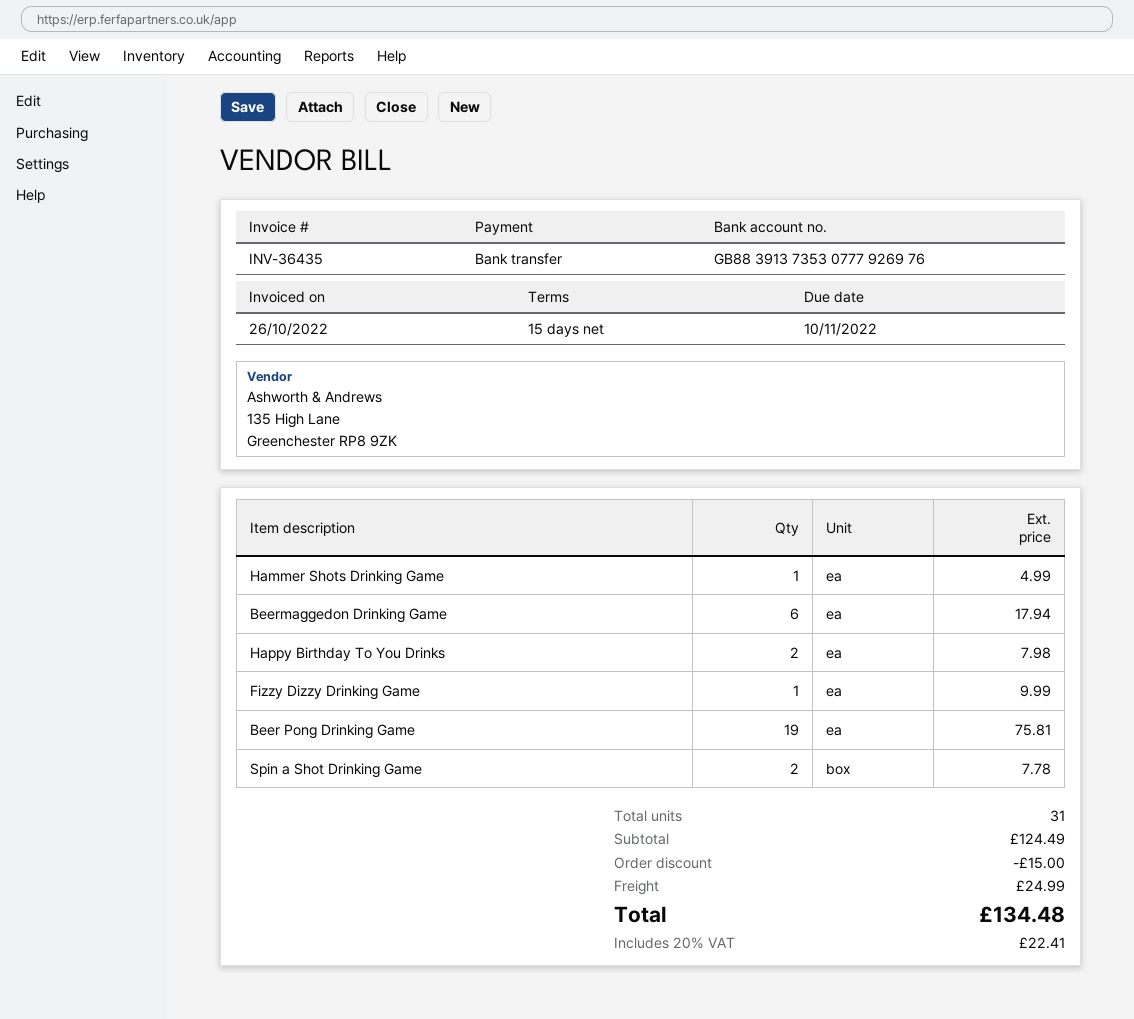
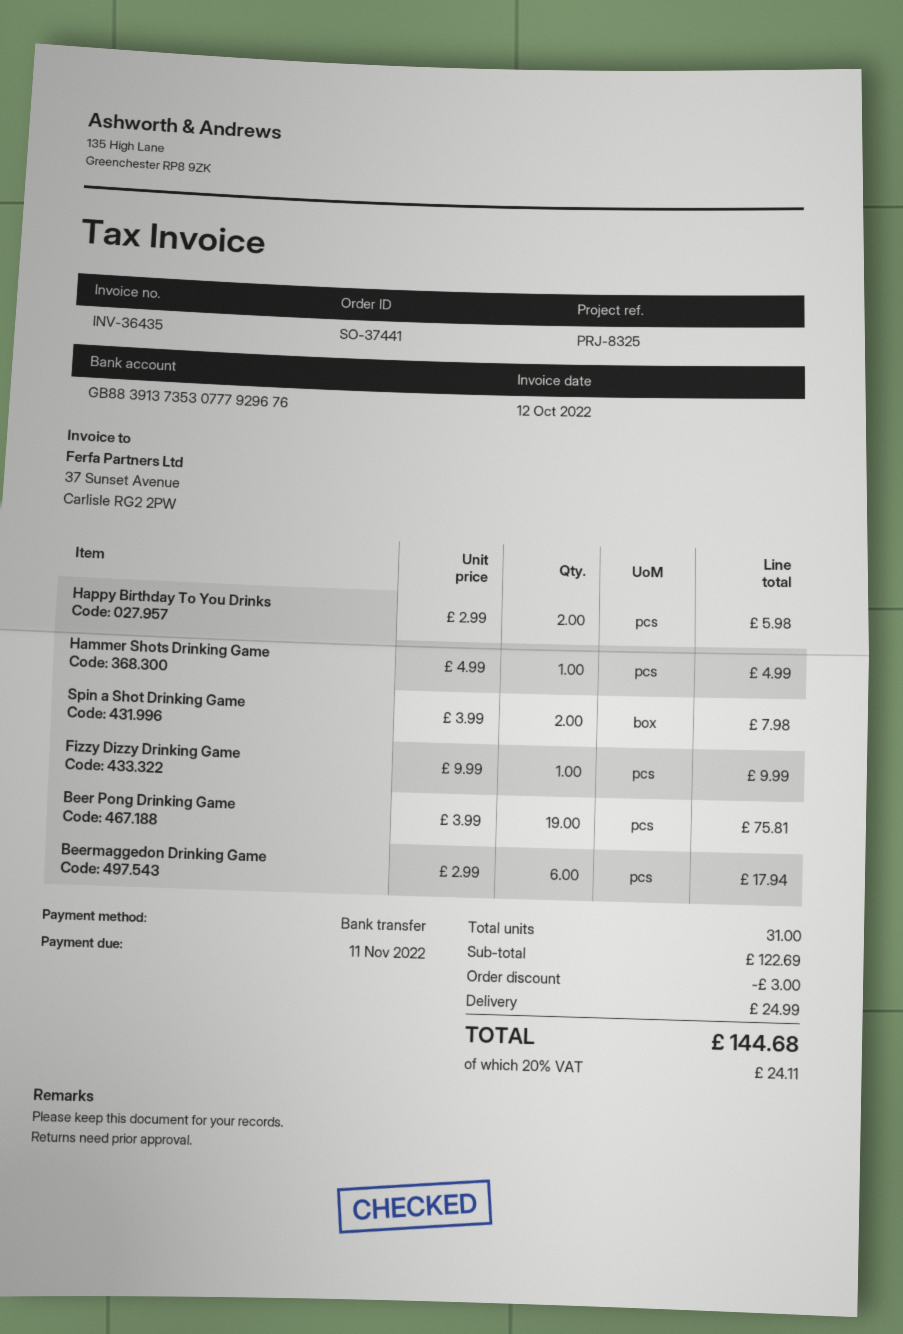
invoice date: 2022-10-26 -> 2022-10-12
due date: 2022-11-10 -> 2022-11-11
bank account: GB88391373530777926976 -> GB88391373530777929676
Happy Birthday To You Drinks: 2 for 7.98 -> 2 for 5.98
Spin a Shot Drinking Game: 2 for 7.78 -> 2 for 7.98
subtotal: 124.49 -> 122.69
discount: 15.00 -> 3.00
tax: 20% = 22.41 -> 20% = 24.11
total: 134.48 -> 144.68

